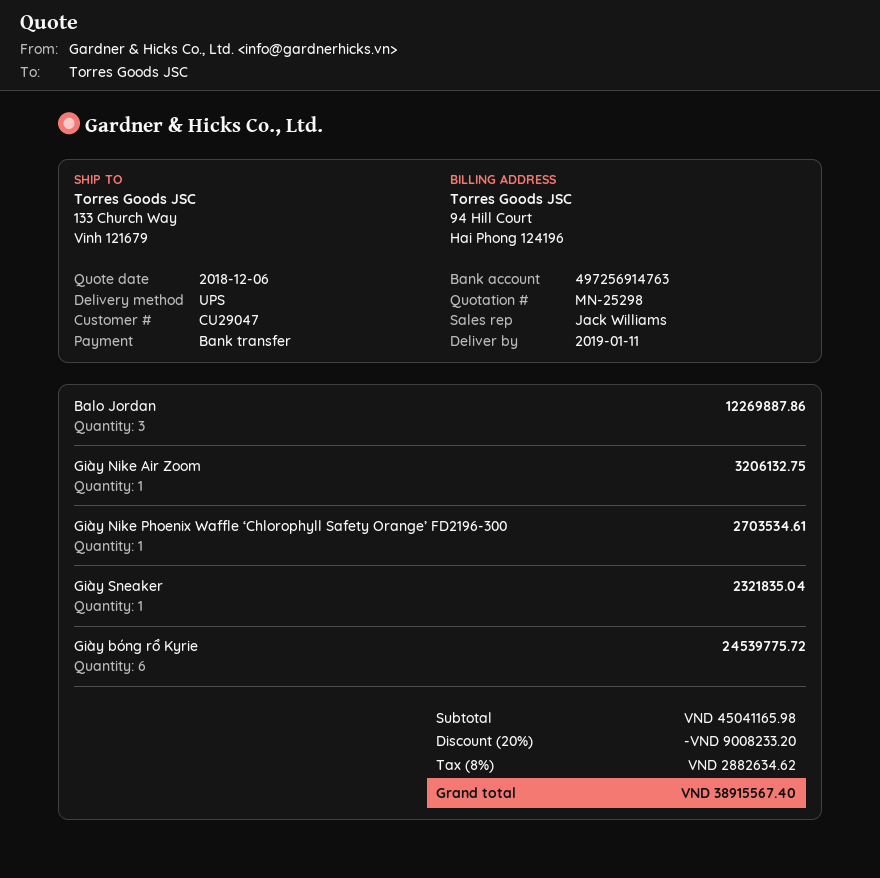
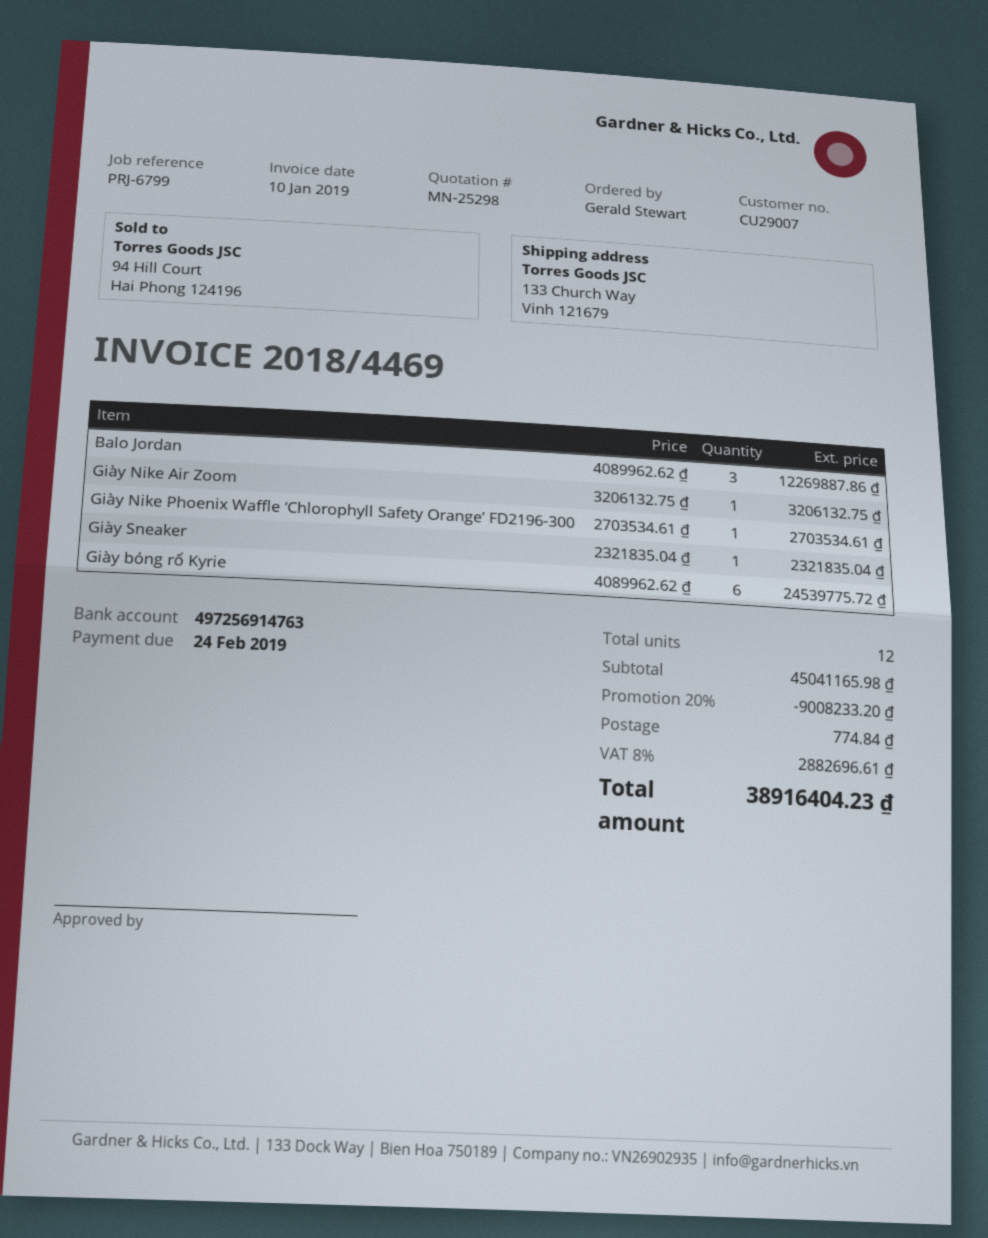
customer number: CU29047 -> CU29007
shipping: none -> 774.84
tax: 8% = 2882634.62 -> 8% = 2882696.61
total: 38915567.40 -> 38916404.23

